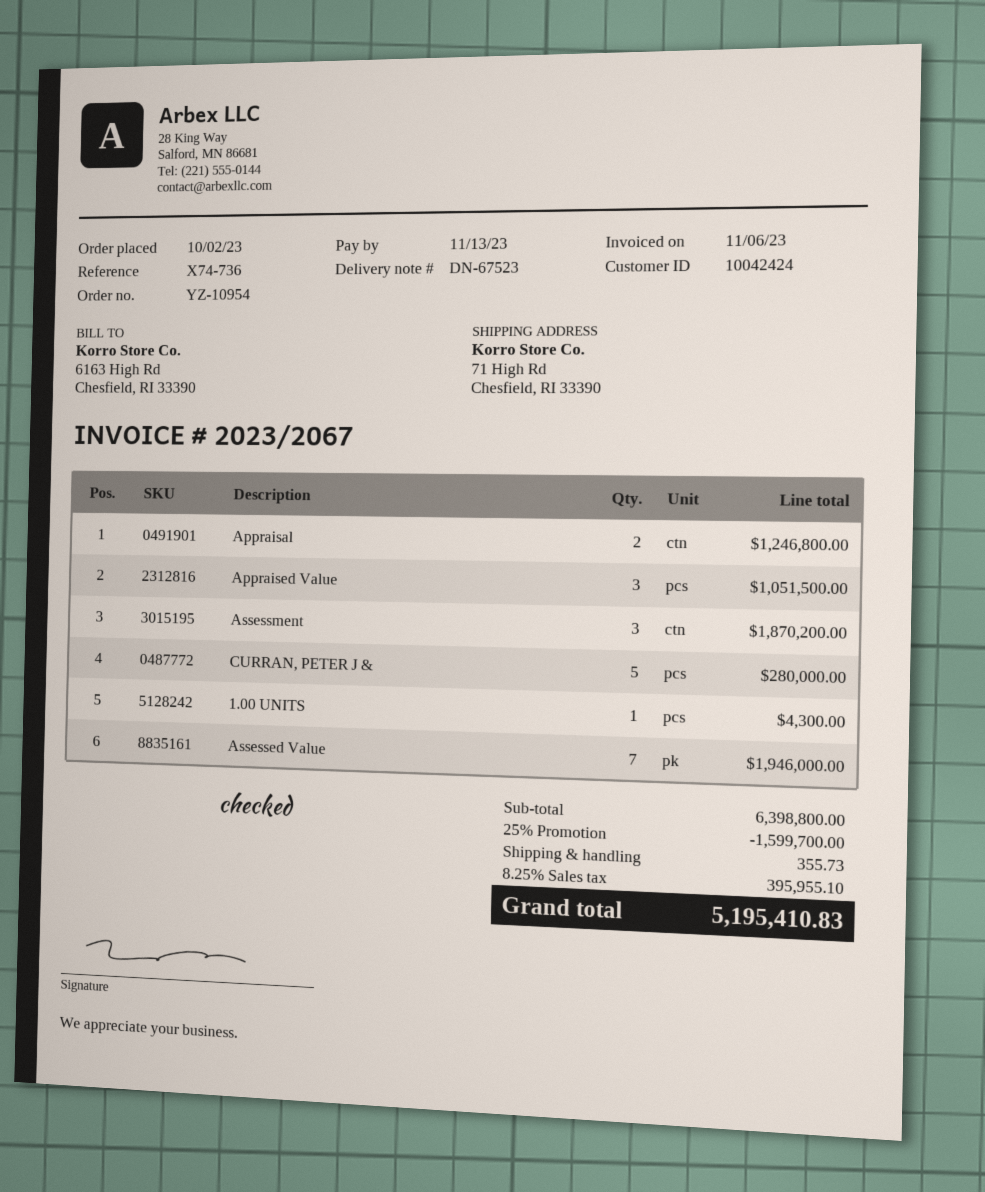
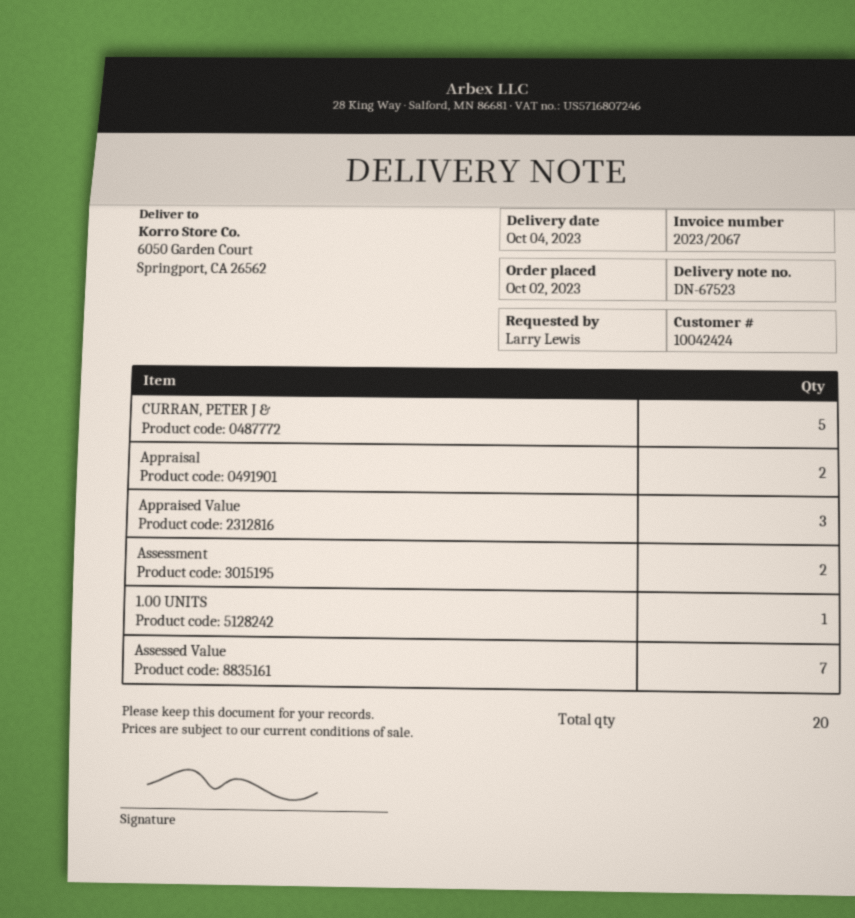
ship to: 71 High Rd, Chesfield, RI 33390 -> 6050 Garden Court, Springport, CA 26562
Assessment: 3 -> 2

